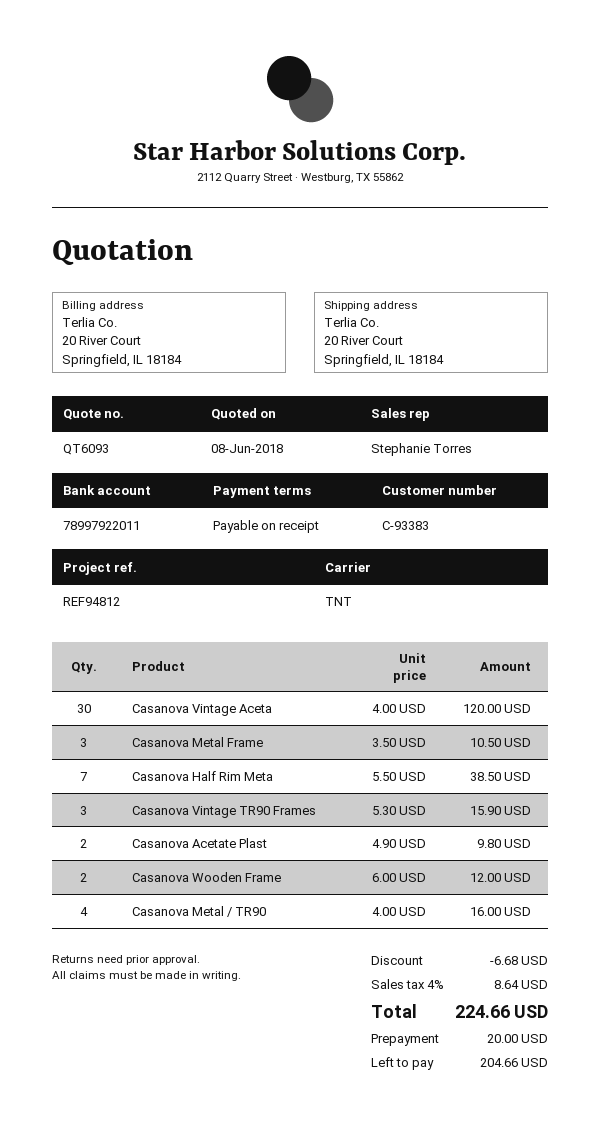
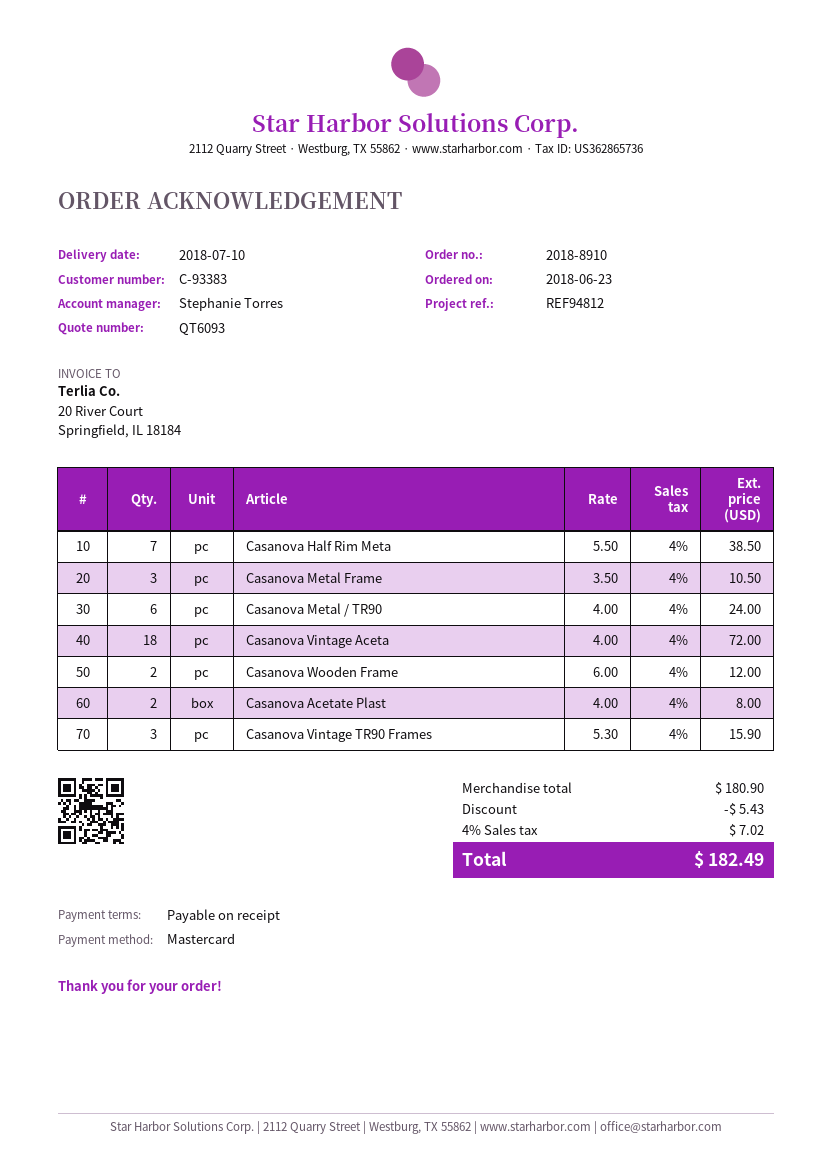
Casanova Vintage Aceta: 30 x 4.00 = 120.00 -> 18 x 4.00 = 72.00
Casanova Acetate Plast: 2 x 4.90 = 9.80 -> 2 x 4.00 = 8.00
Casanova Metal / TR90: 4 x 4.00 = 16.00 -> 6 x 4.00 = 24.00
discount: 6.68 -> 5.43
tax: 4% = 8.64 -> 4% = 7.02
total: 224.66 -> 182.49

